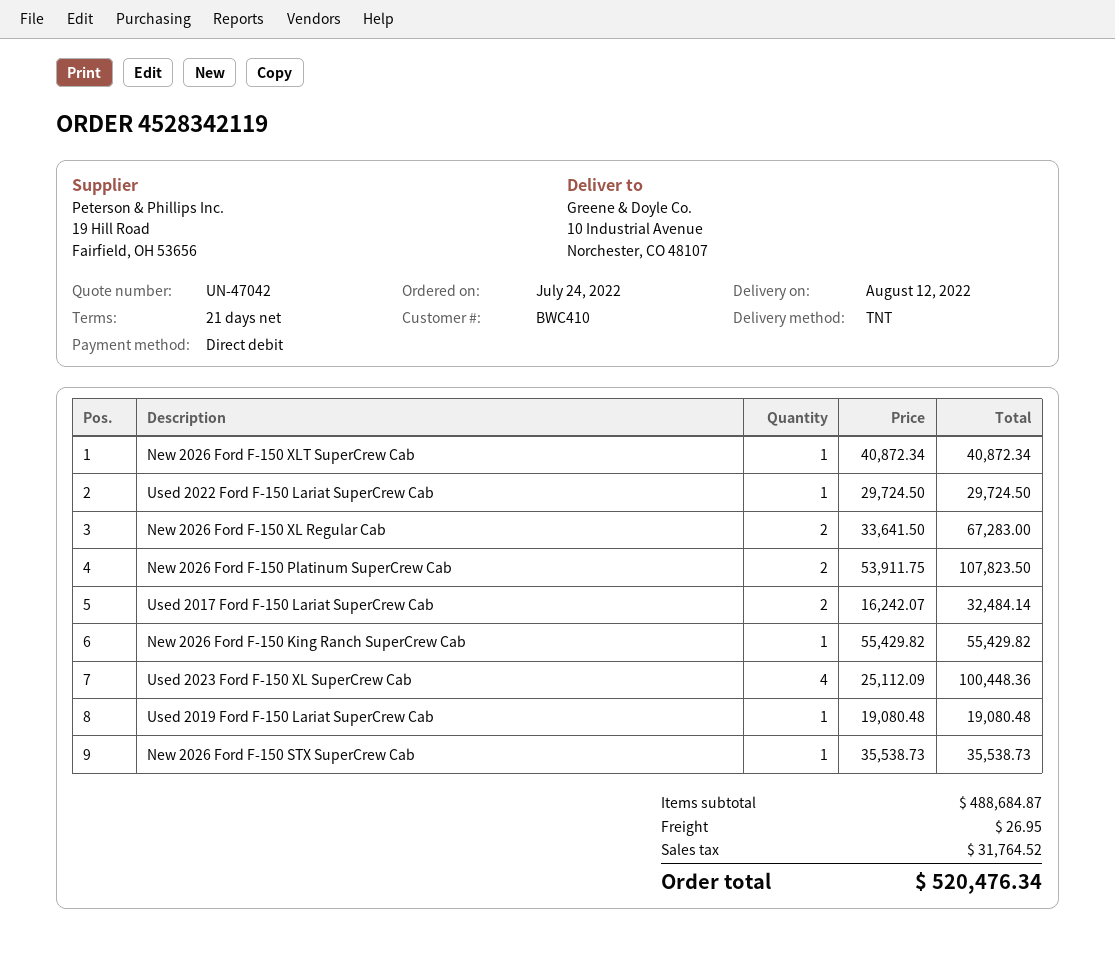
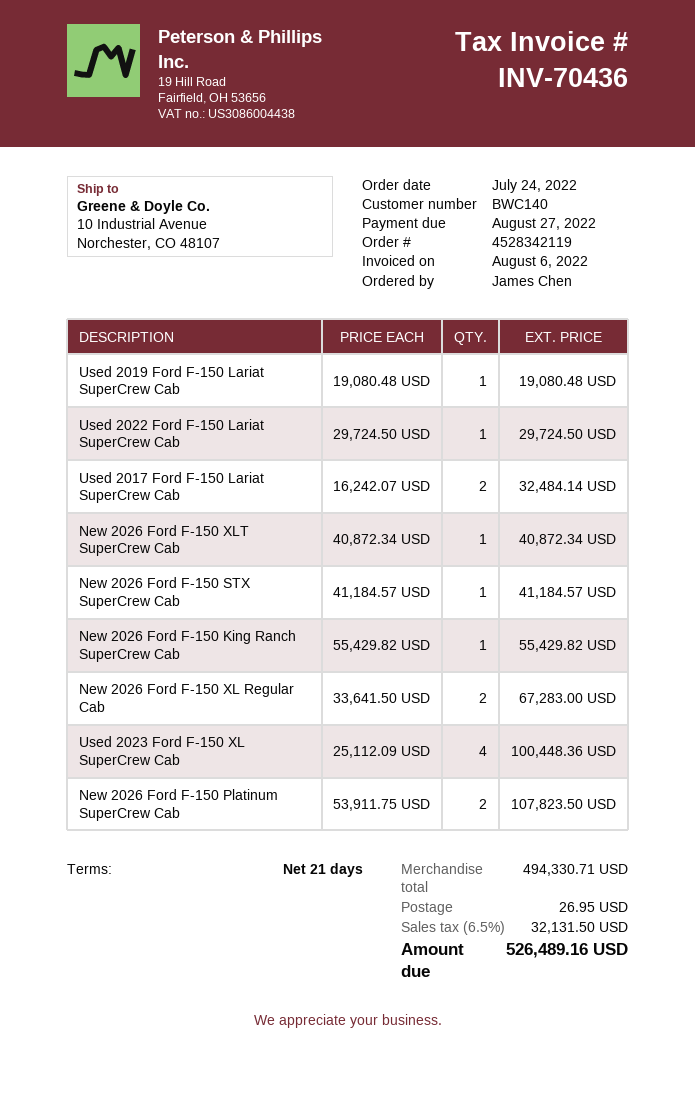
customer number: BWC410 -> BWC140
New 2026 Ford F-150 STX SuperCrew Cab: 1 x 35538.73 = 35538.73 -> 1 x 41184.57 = 41184.57
subtotal: 488684.87 -> 494330.71
tax: 31764.52 -> 32131.50
total: 520476.34 -> 526489.16

